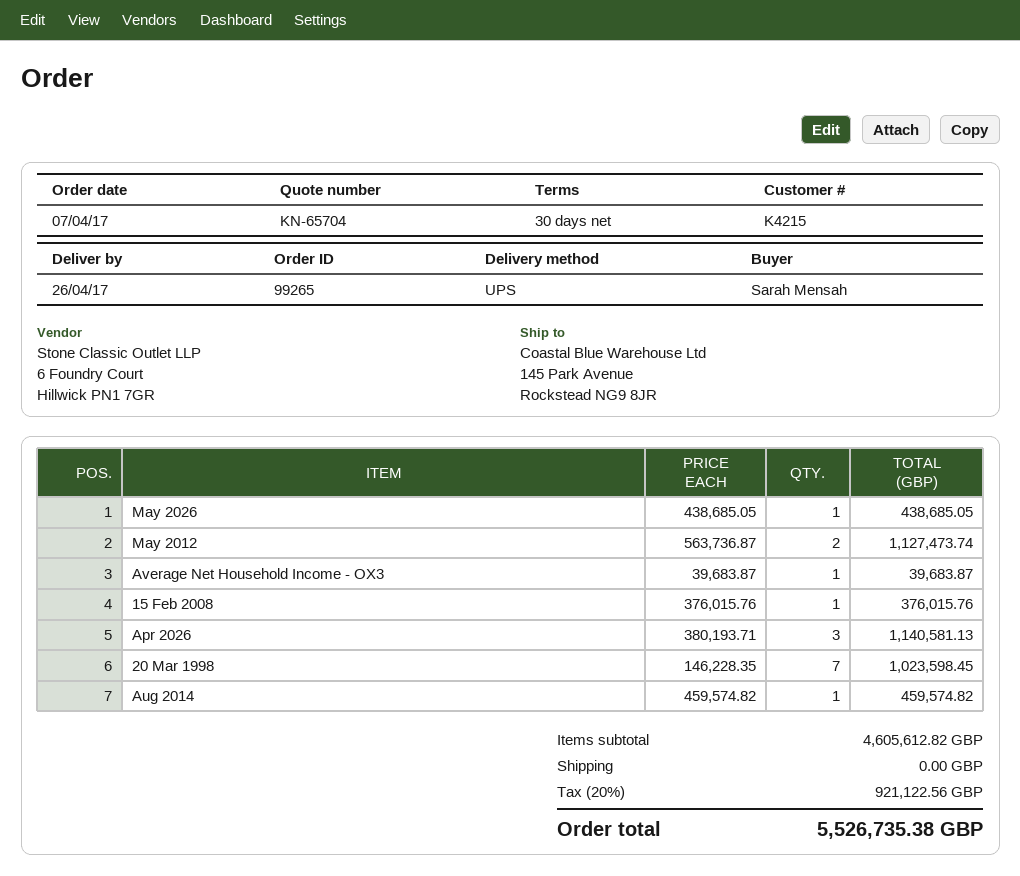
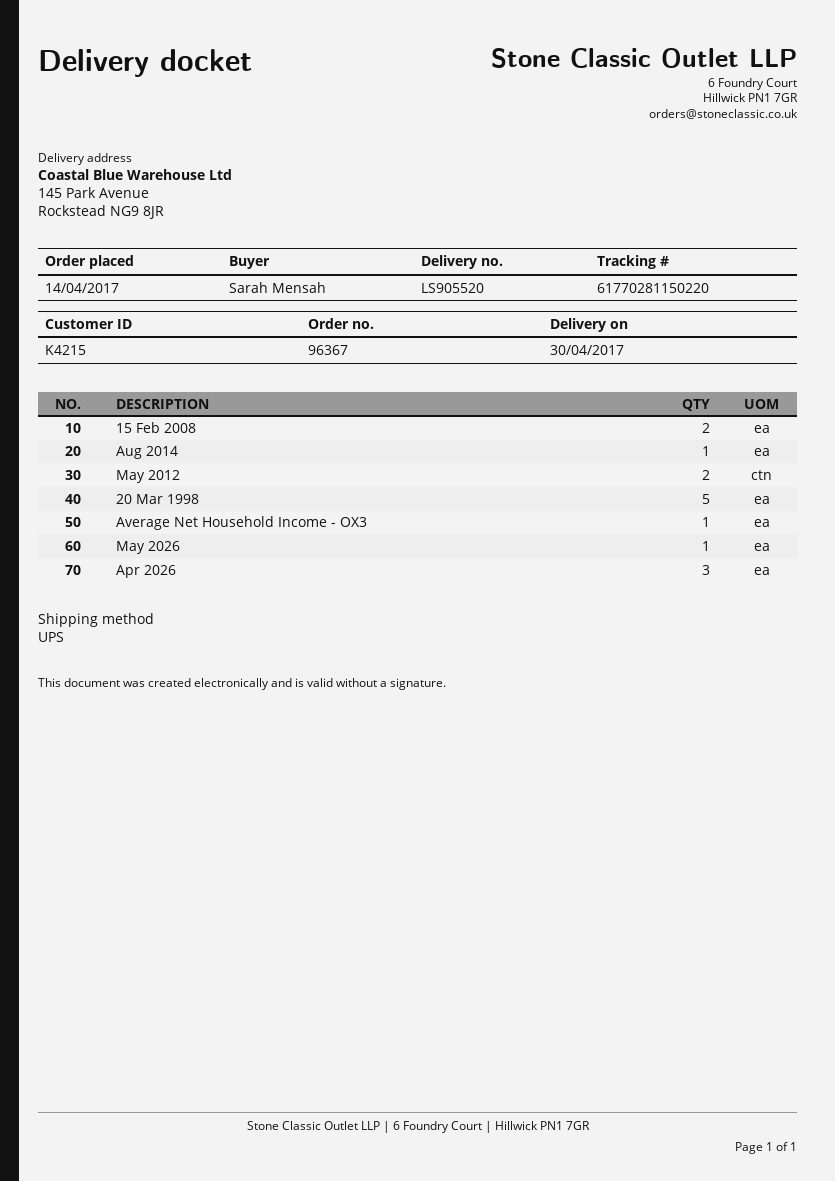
order number: 99265 -> 96367
order date: 2017-04-07 -> 2017-04-14
delivery date: 2017-04-26 -> 2017-04-30
15 Feb 2008: 1 -> 2
20 Mar 1998: 7 -> 5

